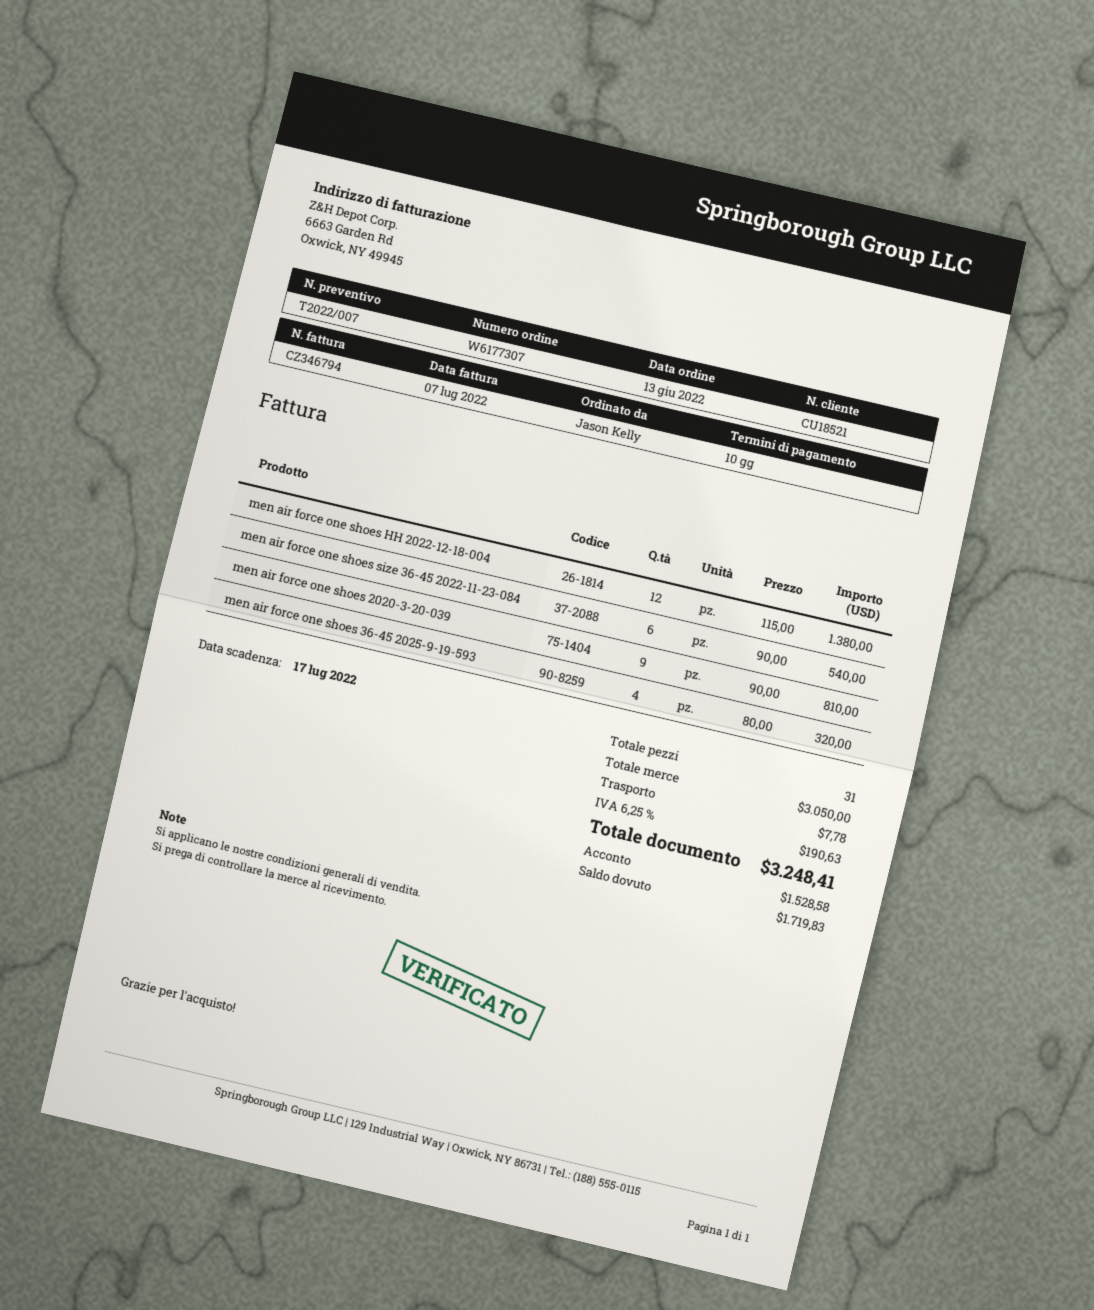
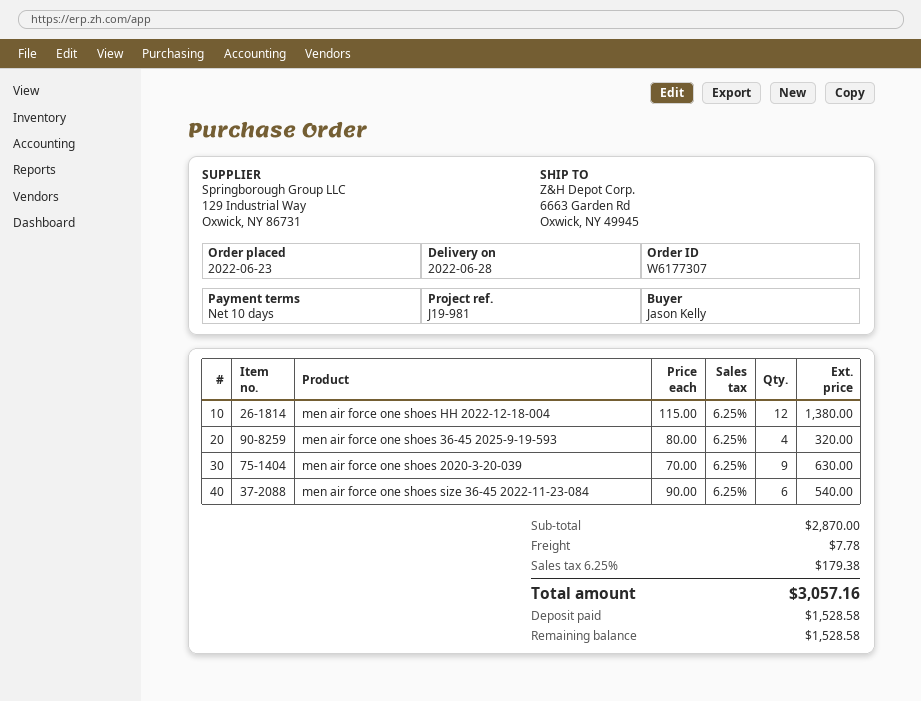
order date: 2022-06-13 -> 2022-06-23
men air force one shoes 2020-3-20-039: 9 x 90.00 = 810.00 -> 9 x 70.00 = 630.00
subtotal: 3050.00 -> 2870.00
tax: 6.25% = 190.63 -> 6.25% = 179.38
total: 3248.41 -> 3057.16
balance: 1719.83 -> 1528.58

